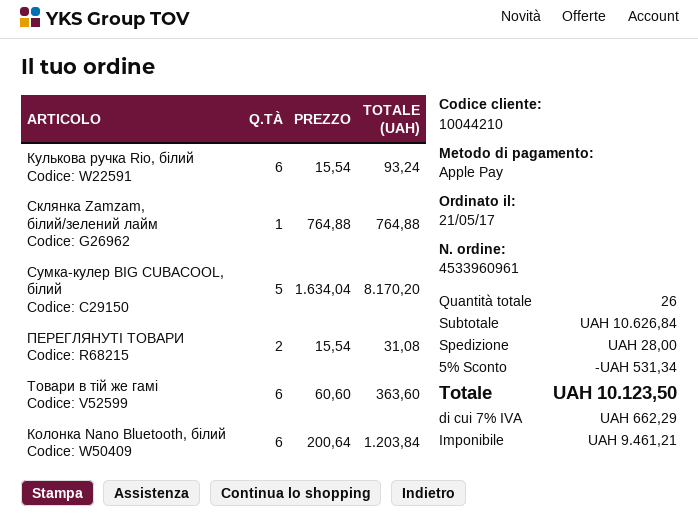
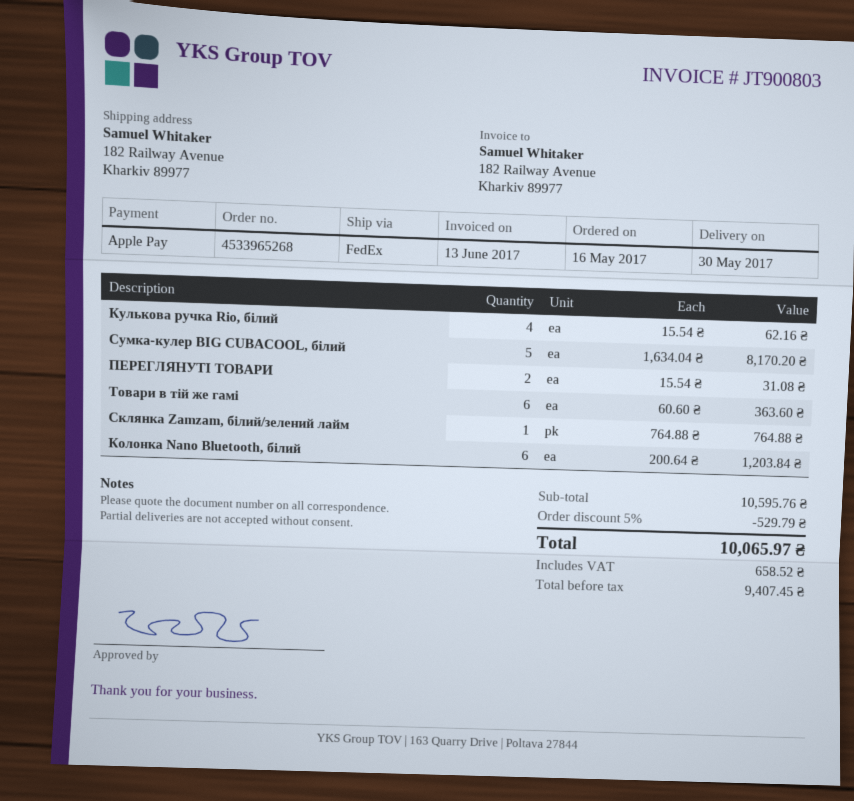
order number: 4533960961 -> 4533965268
order date: 2017-05-21 -> 2017-05-16
Кулькова ручка Rio, білий: 6 x 15.54 = 93.24 -> 4 x 15.54 = 62.16
subtotal: 10626.84 -> 10595.76
discount: 5% = 531.34 -> 5% = 529.79
shipping: 28.00 -> none
net: 9461.21 -> 9407.45
tax: 662.29 -> 658.52
total: 10123.50 -> 10065.97

